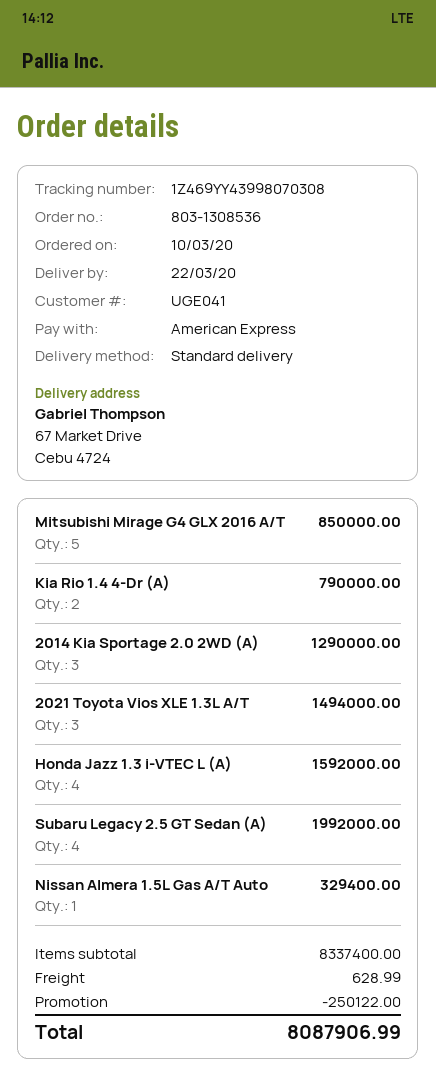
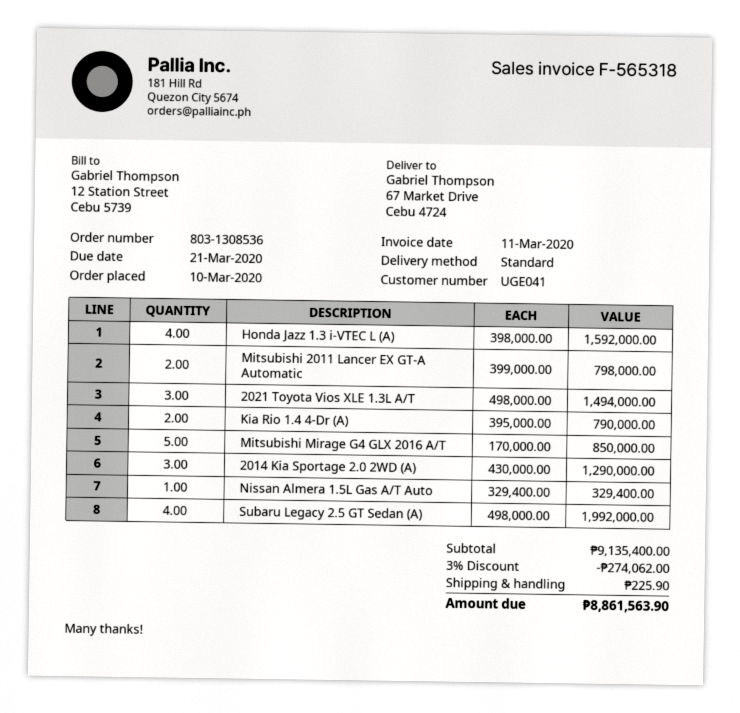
Mitsubishi 2011 Lancer EX GT-A Automatic: none -> 2 for 798000.00
subtotal: 8337400.00 -> 9135400.00
discount: 250122.00 -> 274062.00
shipping: 628.99 -> 225.90
total: 8087906.99 -> 8861563.90

